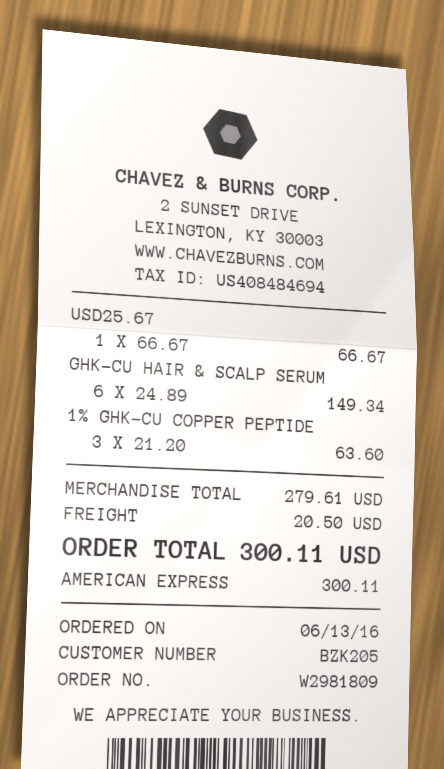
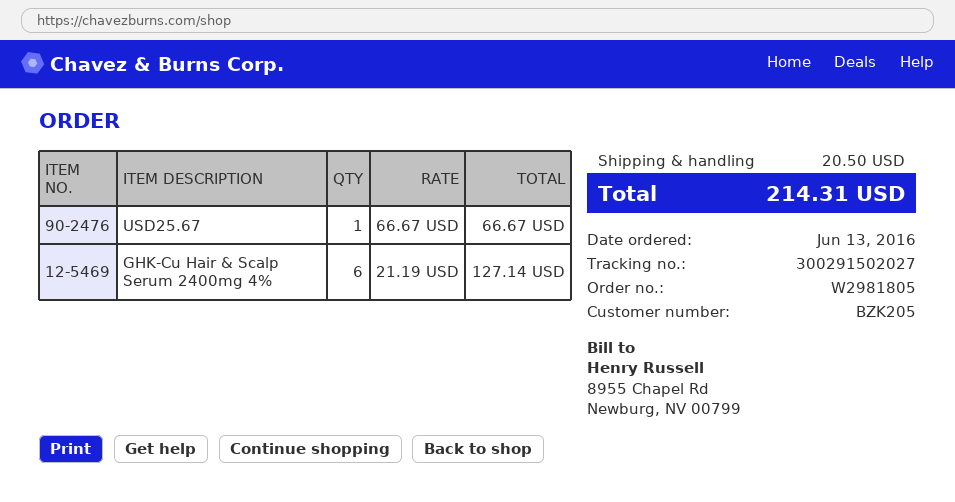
order number: W2981809 -> W2981805
GHK-CU HAIR & SCALP SERUM: 6 x 24.89 = 149.34 -> 6 x 21.19 = 127.14
1% GHK-CU COPPER PEPTIDE: 3 x 21.20 = 63.60 -> none
total: 300.11 -> 214.31

